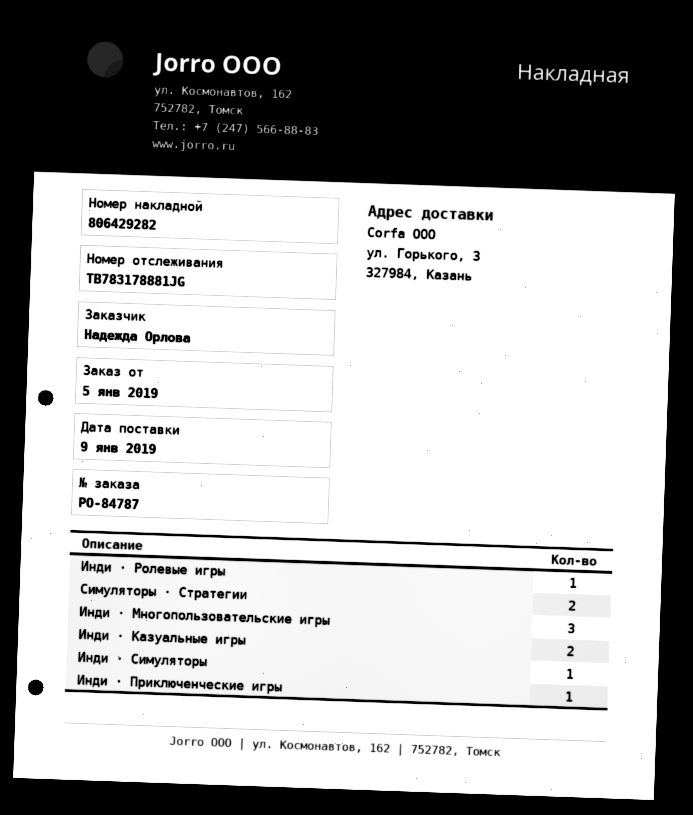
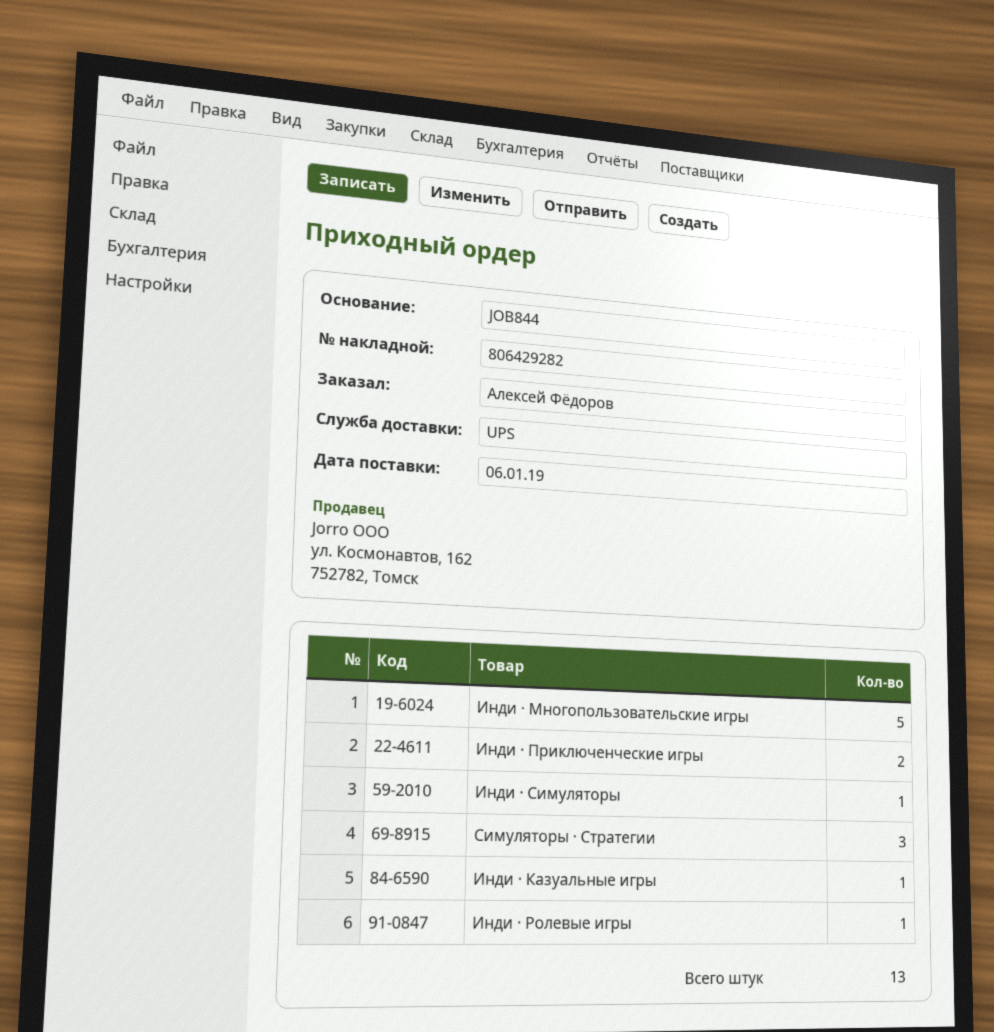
delivery date: 2019-01-09 -> 2019-01-06
ordered by: Надежда Орлова -> Алексей Фёдоров
Симуляторы · Стратегии: 2 -> 3
Инди · Многопользовательские игры: 3 -> 5
Инди · Казуальные игры: 2 -> 1
Инди · Приключенческие игры: 1 -> 2

